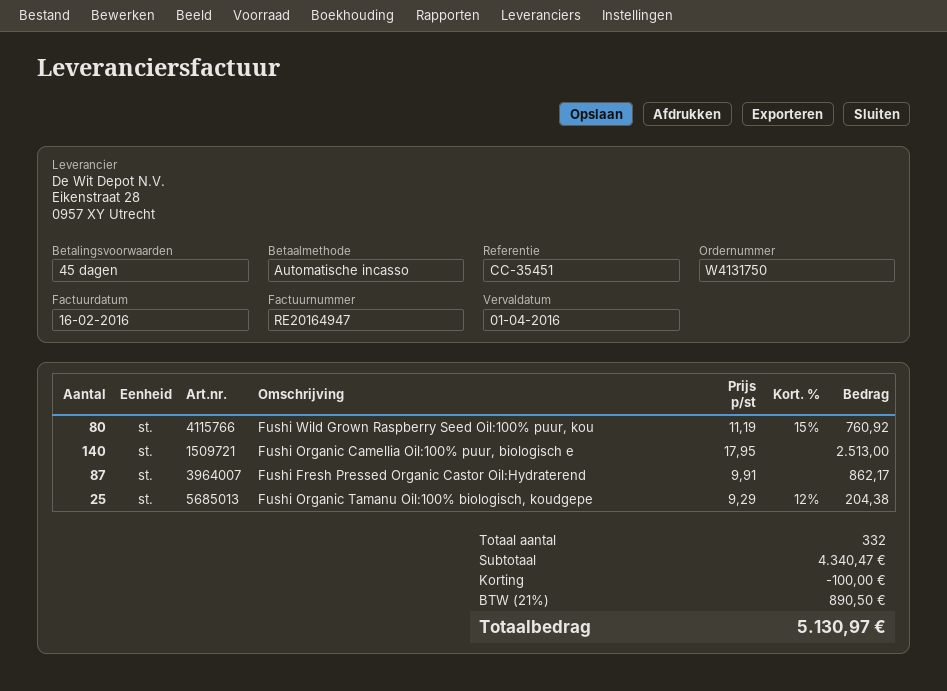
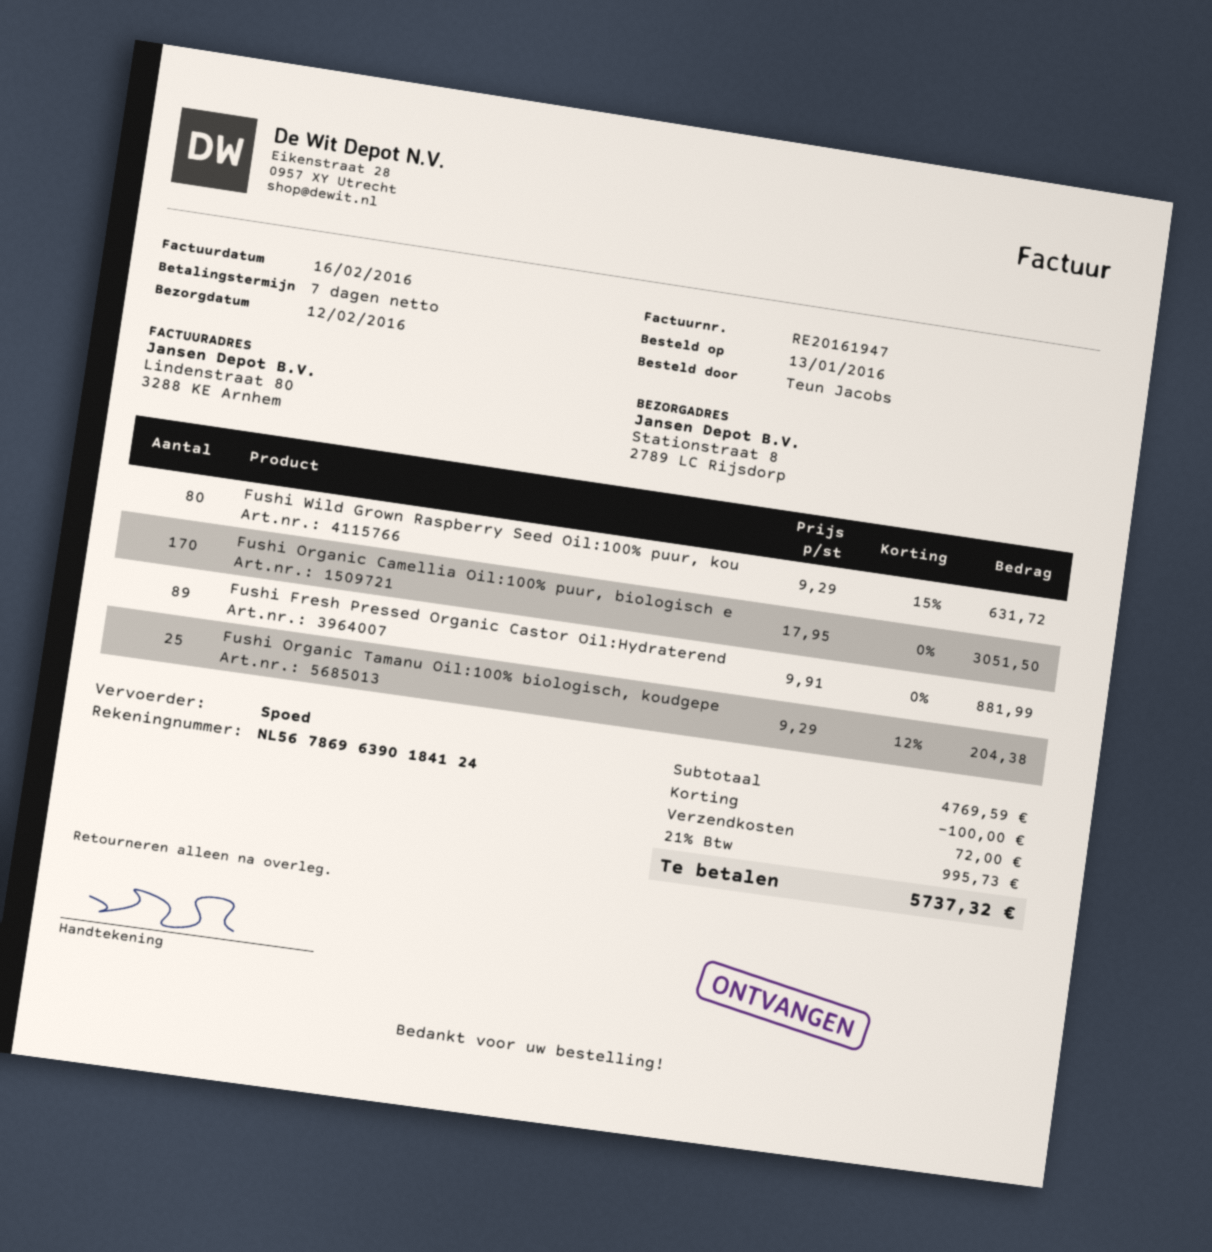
invoice number: RE20164947 -> RE20161947
payment terms: 45 days -> 7 days
Fushi Wild Grown Raspberry Seed Oil:100% puur, kou: 80 x 11.19 - 15% = 760.92 -> 80 x 9.29 - 15% = 631.72
Fushi Organic Camellia Oil:100% puur, biologisch e: 140 x 17.95 = 2513.00 -> 170 x 17.95 = 3051.50
Fushi Fresh Pressed Organic Castor Oil:Hydraterend: 87 x 9.91 = 862.17 -> 89 x 9.91 = 881.99
subtotal: 4340.47 -> 4769.59
shipping: none -> 72.00
tax: 21% = 890.50 -> 21% = 995.73
total: 5130.97 -> 5737.32

